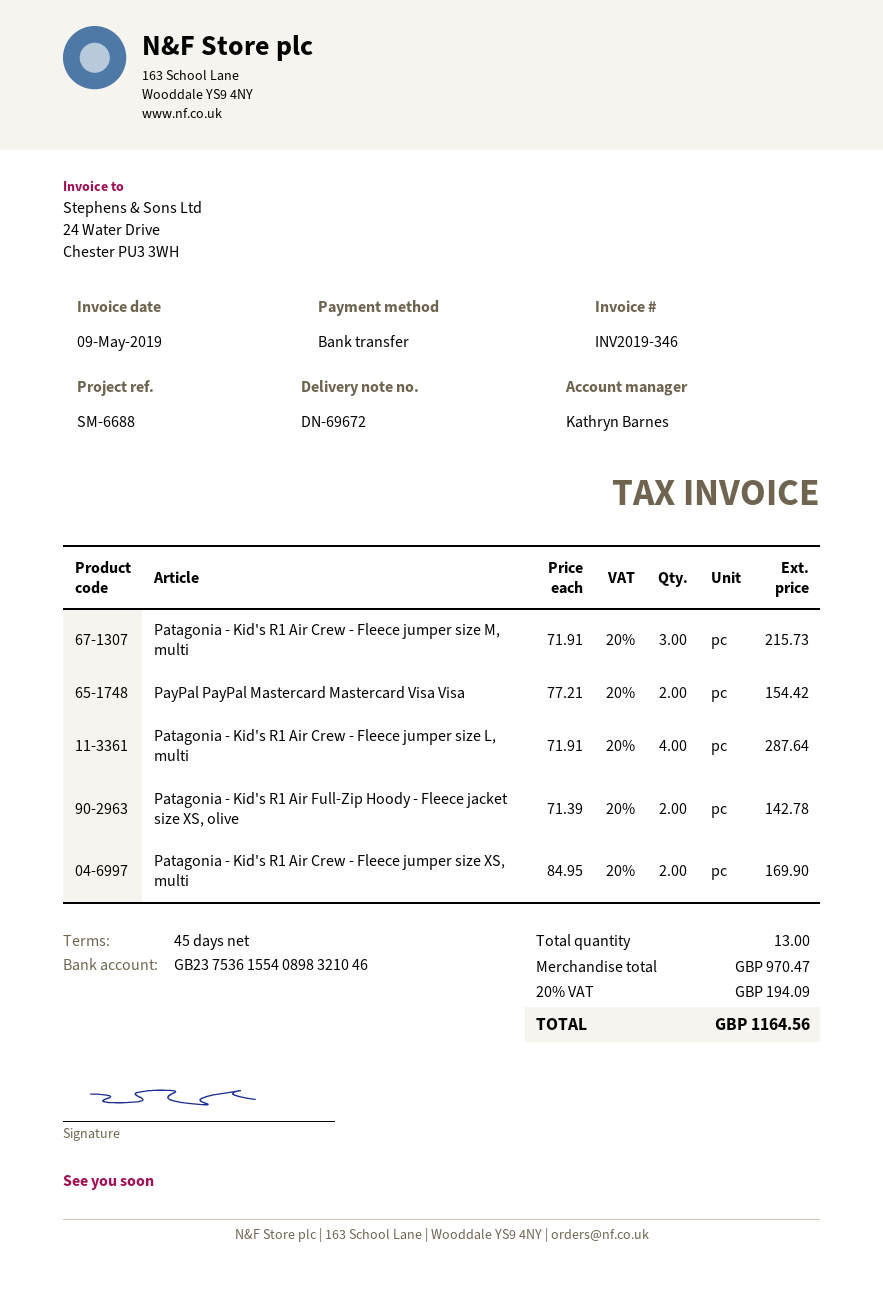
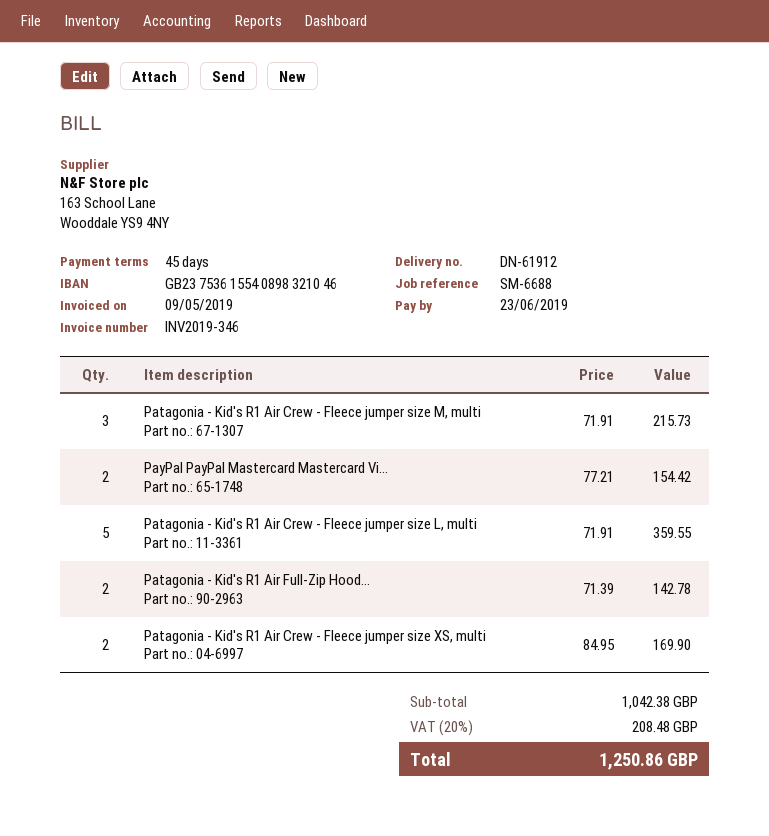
delivery note number: DN-69672 -> DN-61912
Patagonia - Kid's R1 Air Crew - Fleece jumper size L, multi: 4 x 71.91 = 287.64 -> 5 x 71.91 = 359.55
subtotal: 970.47 -> 1042.38
tax: 20% = 194.09 -> 20% = 208.48
total: 1164.56 -> 1250.86

